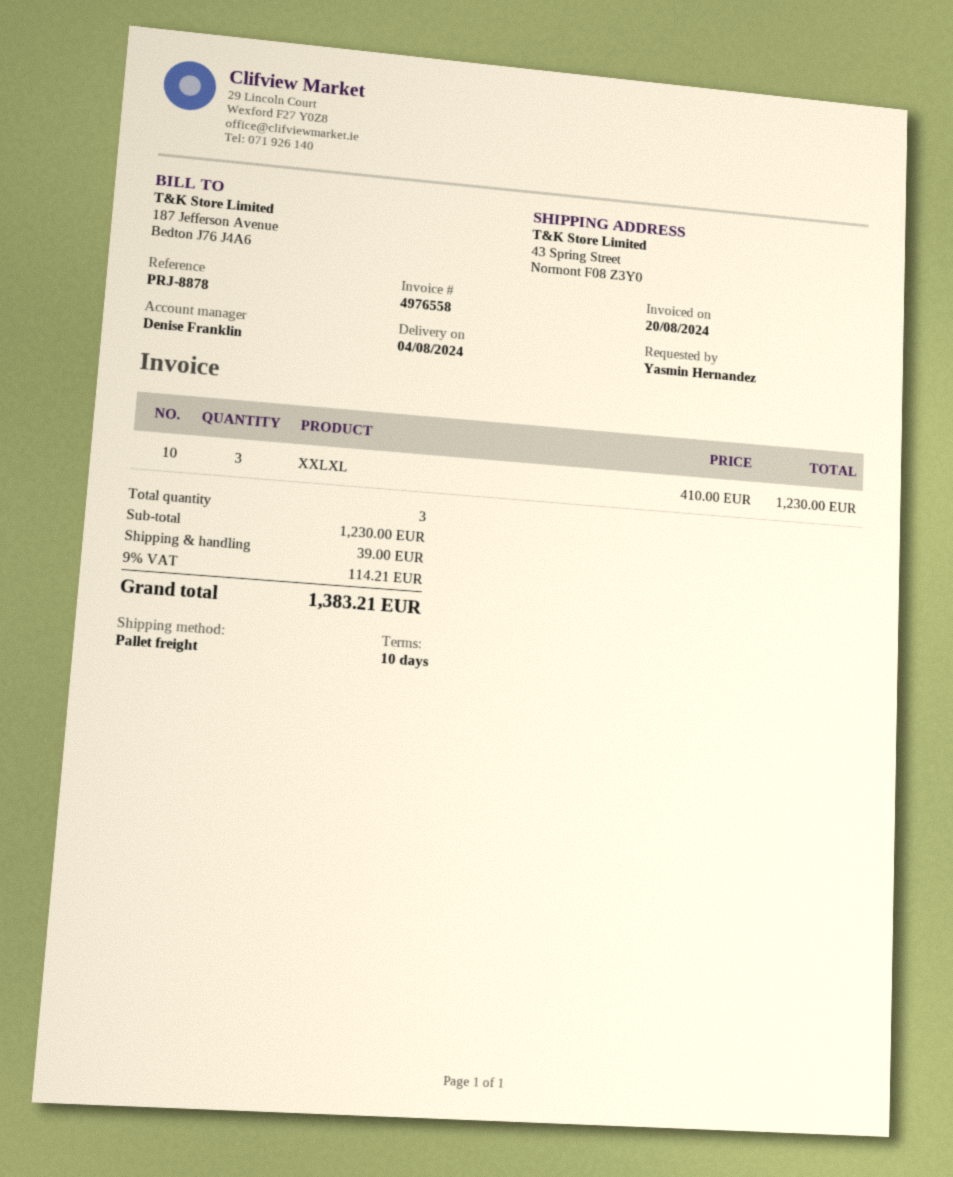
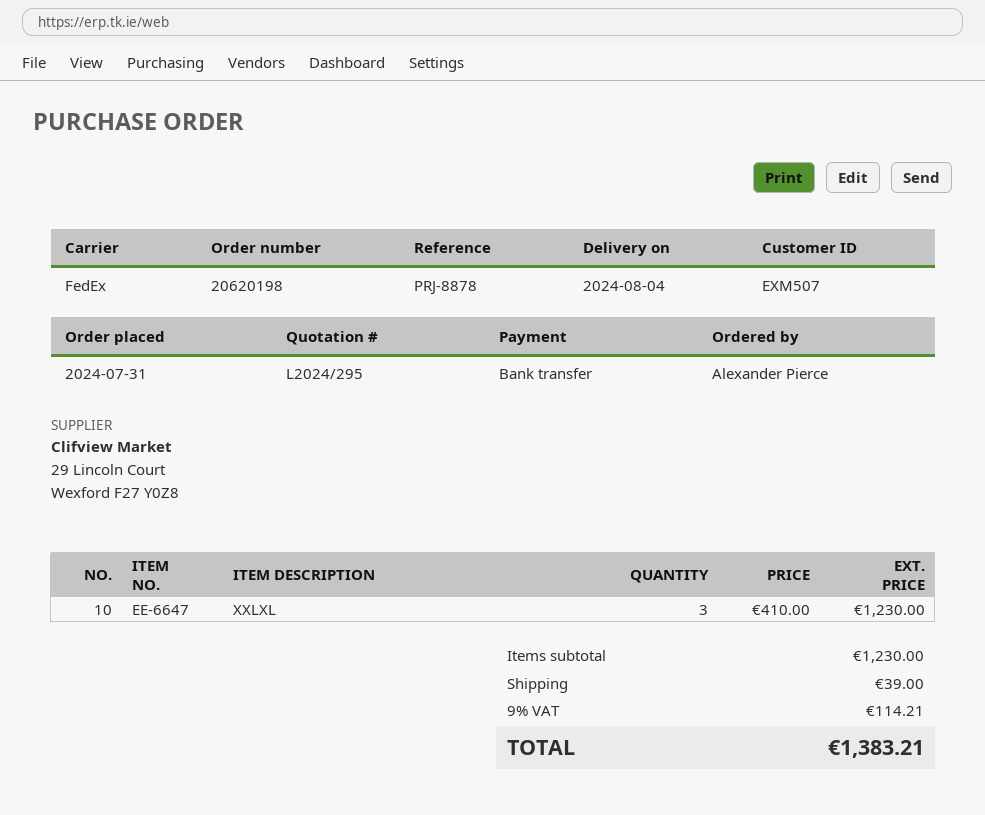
ordered by: Yasmin Hernandez -> Alexander Pierce
shipping method: pallet freight -> FedEx

